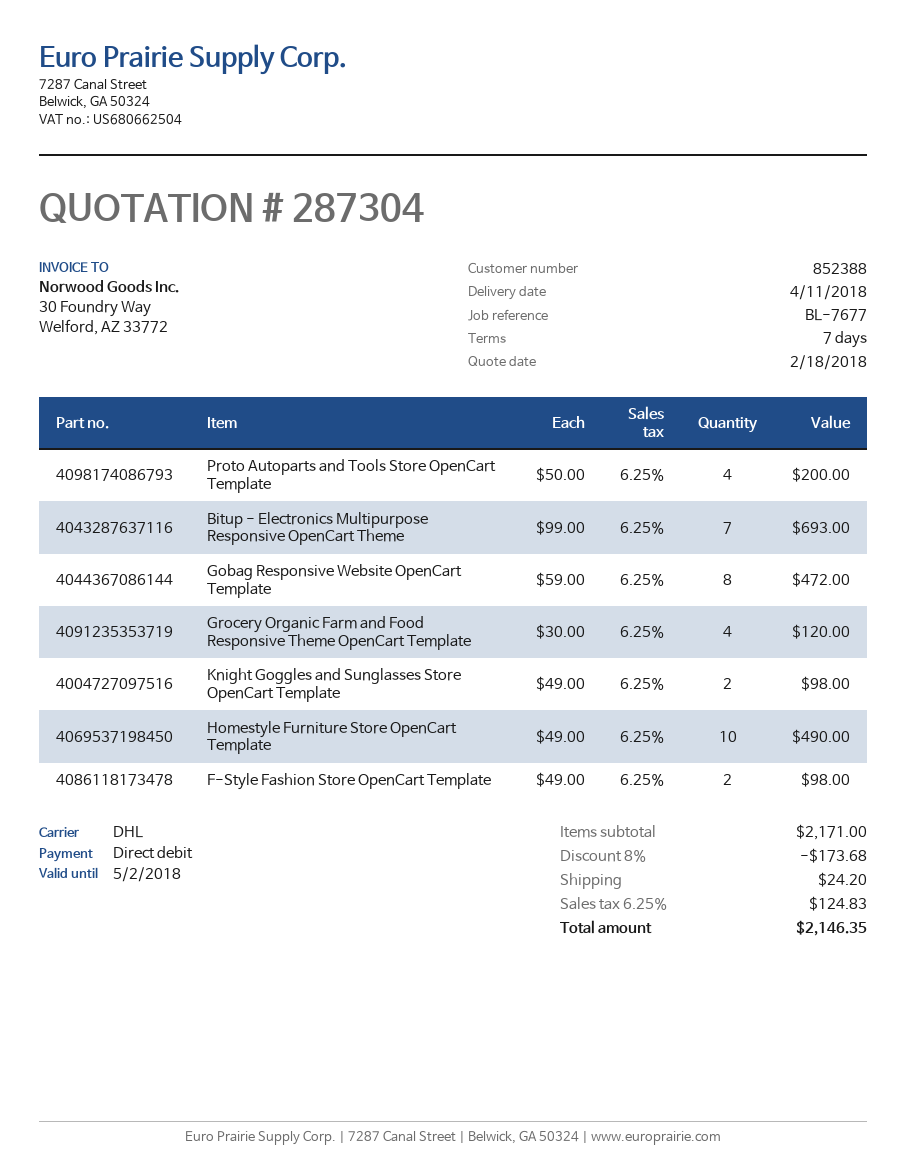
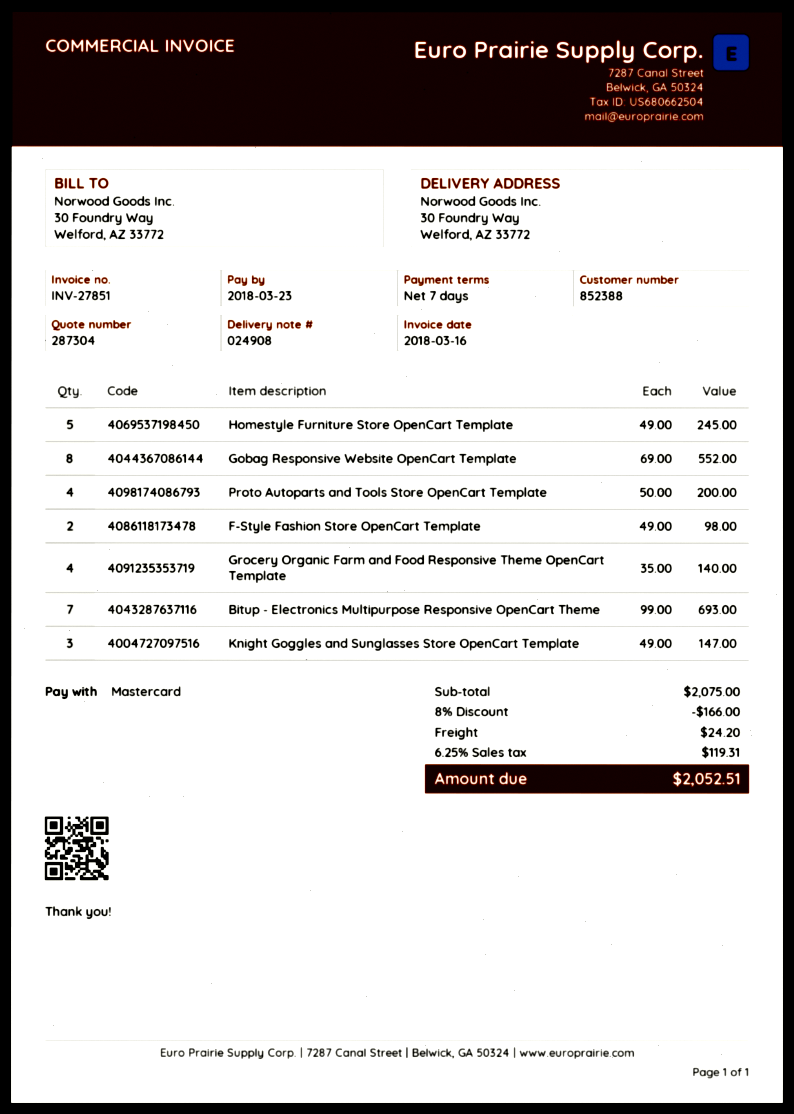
payment method: direct debit -> Mastercard
Gobag Responsive Website OpenCart Template: 8 x 59.00 = 472.00 -> 8 x 69.00 = 552.00
Grocery Organic Farm and Food Responsive Theme OpenCart Template: 4 x 30.00 = 120.00 -> 4 x 35.00 = 140.00
Knight Goggles and Sunglasses Store OpenCart Template: 2 x 49.00 = 98.00 -> 3 x 49.00 = 147.00
Homestyle Furniture Store OpenCart Template: 10 x 49.00 = 490.00 -> 5 x 49.00 = 245.00
subtotal: 2171.00 -> 2075.00
discount: 8% = 173.68 -> 8% = 166.00
tax: 6.25% = 124.83 -> 6.25% = 119.31
total: 2146.35 -> 2052.51

